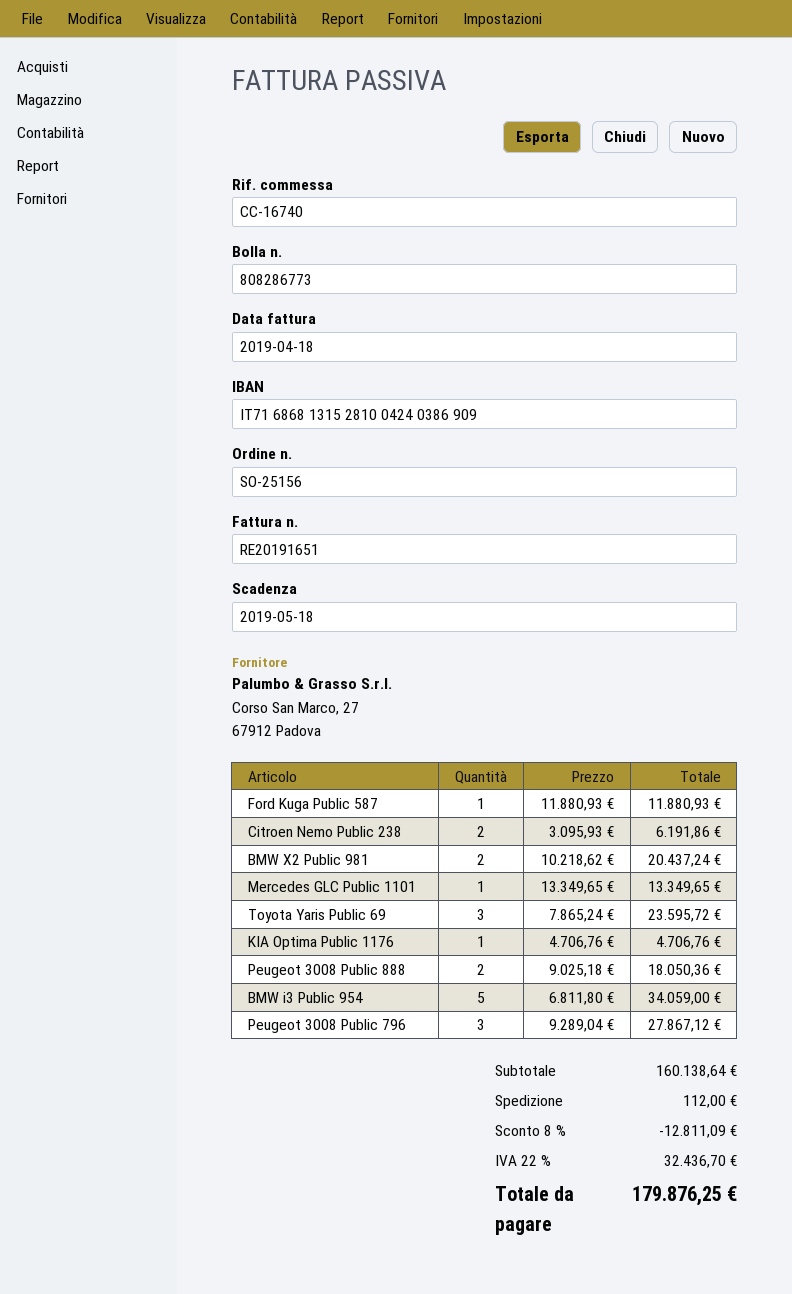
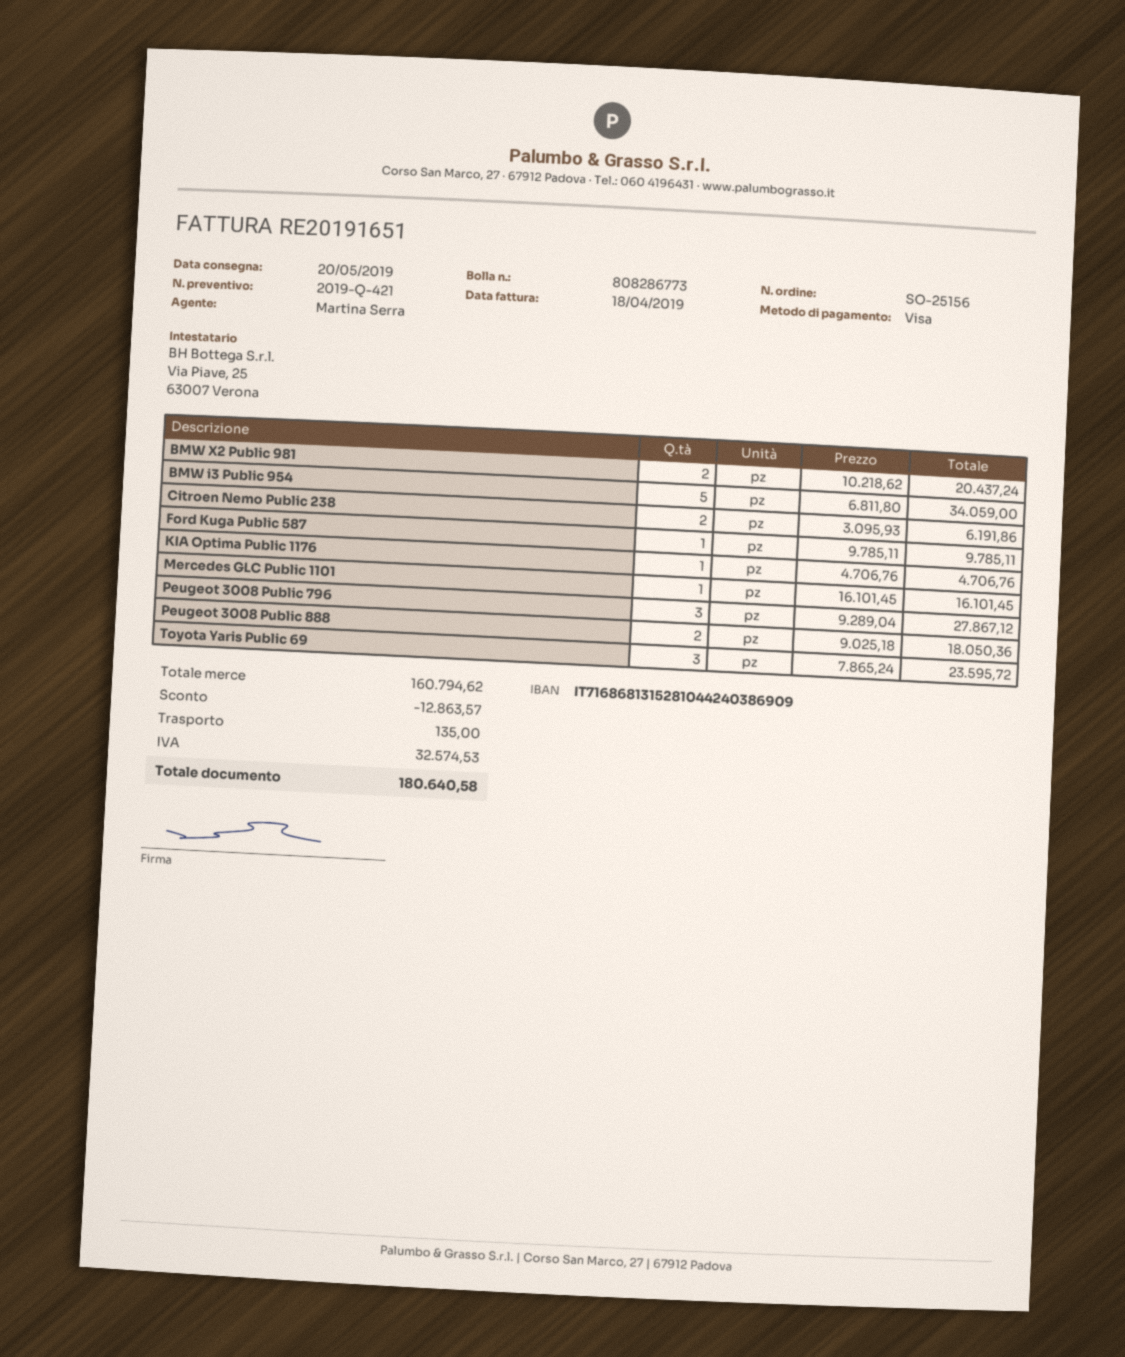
bank account: IT7168681315281004240386909 -> IT7168681315281044240386909
Ford Kuga Public 587: 1 x 11880.93 = 11880.93 -> 1 x 9785.11 = 9785.11
Mercedes GLC Public 1101: 1 x 13349.65 = 13349.65 -> 1 x 16101.45 = 16101.45
subtotal: 160138.64 -> 160794.62
discount: 12811.09 -> 12863.57
shipping: 112.00 -> 135.00
tax: 32436.70 -> 32574.53
total: 179876.25 -> 180640.58

